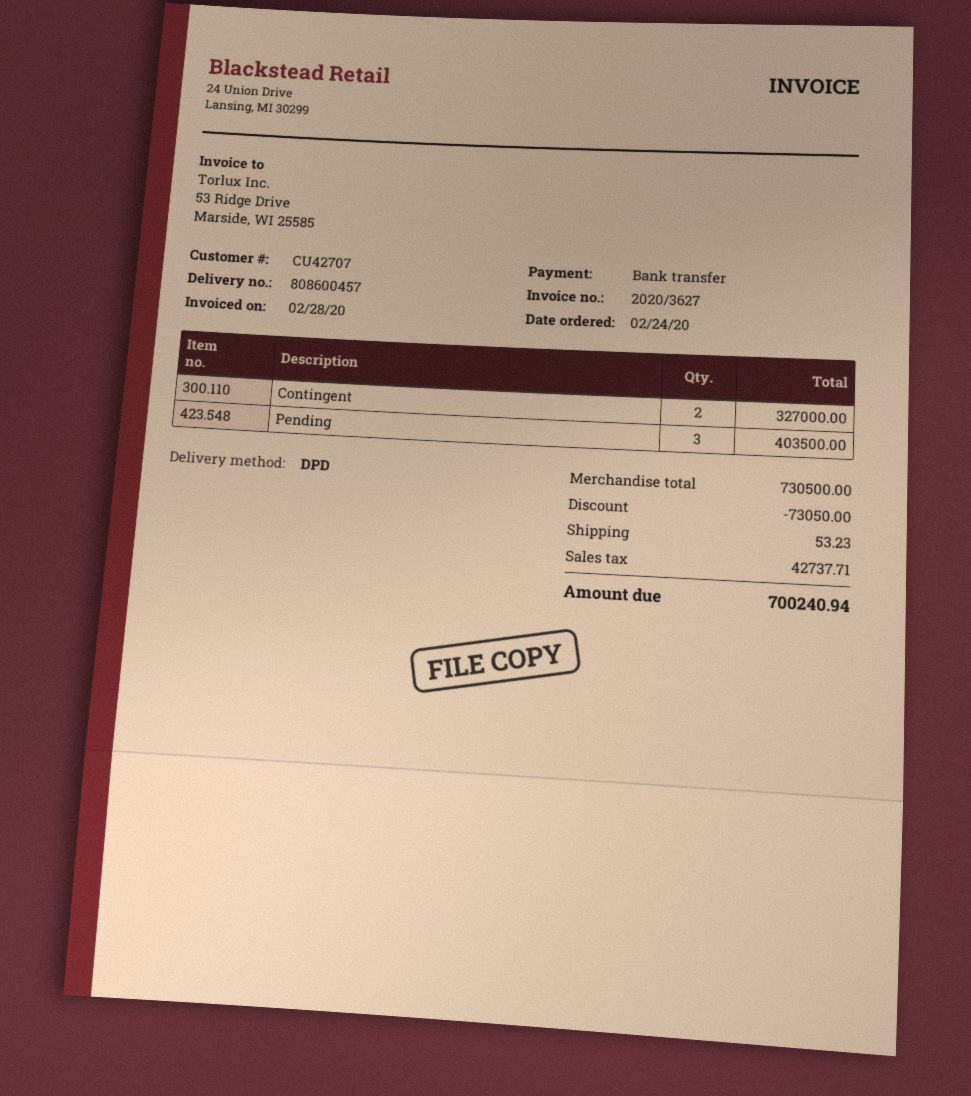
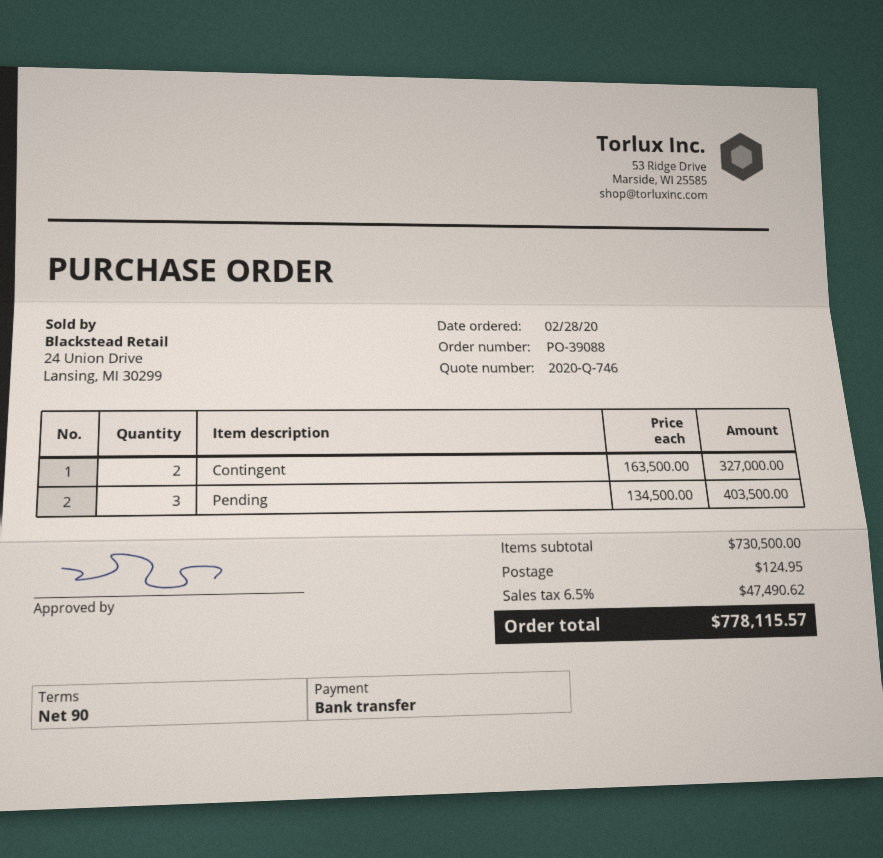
order date: 2020-02-24 -> 2020-02-28
discount: 73050.00 -> none
shipping: 53.23 -> 124.95
tax: 42737.71 -> 47490.62
total: 700240.94 -> 778115.57

